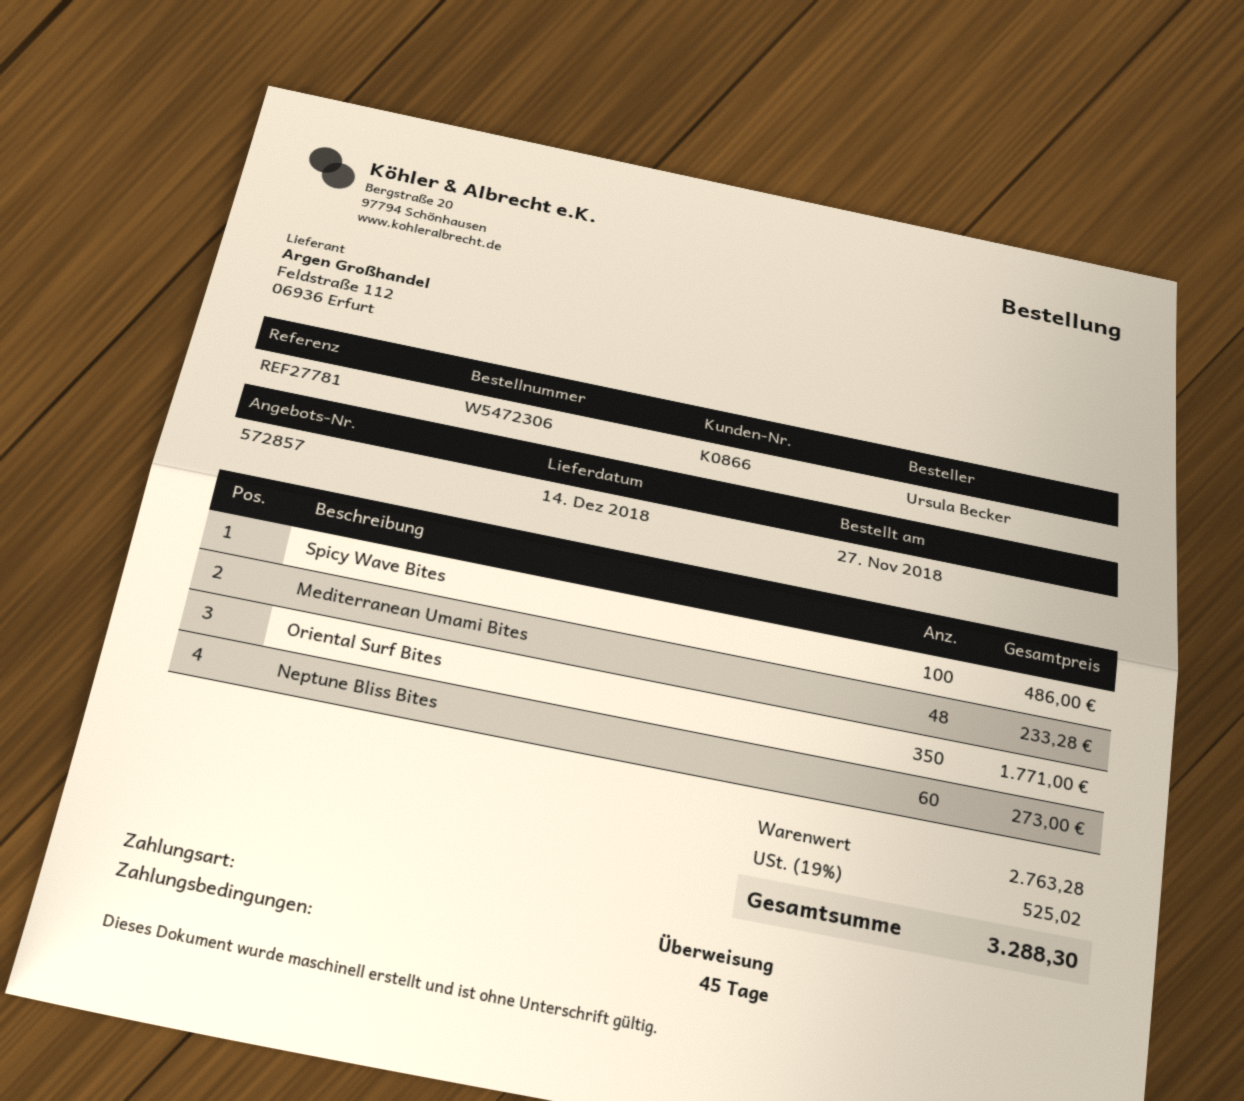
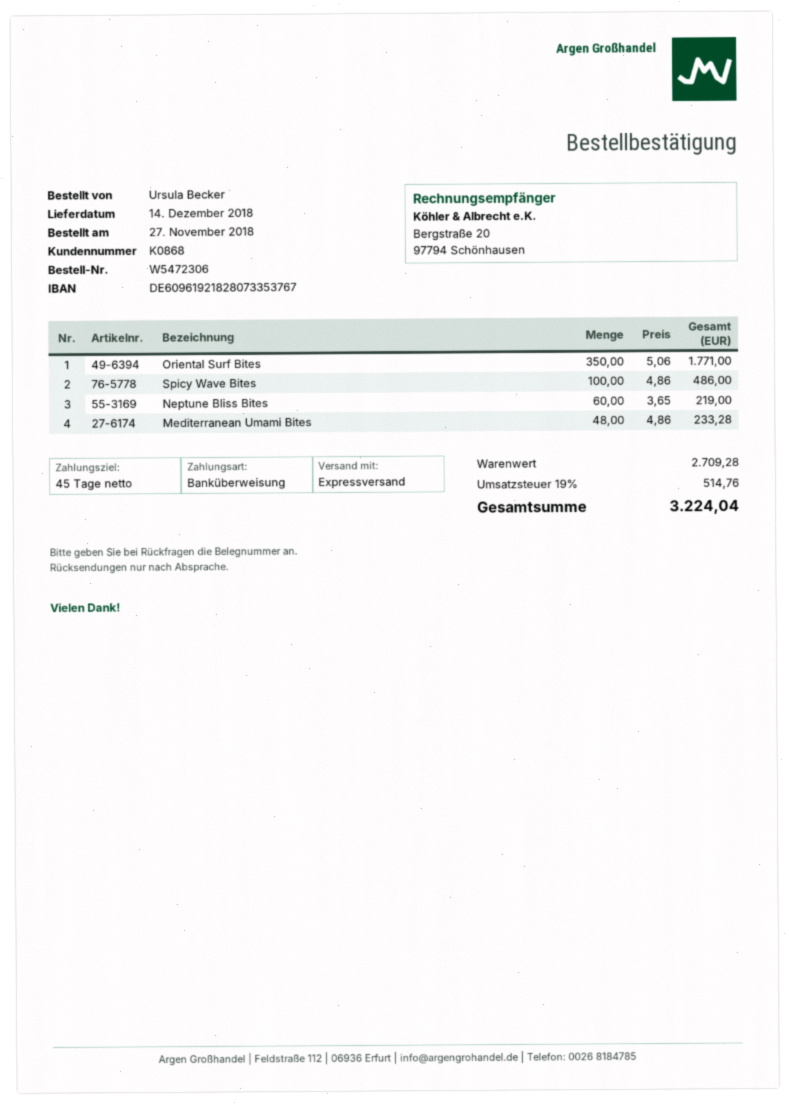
customer number: K0866 -> K0868
Neptune Bliss Bites: 60 for 273.00 -> 60 for 219.00
subtotal: 2763.28 -> 2709.28
tax: 19% = 525.02 -> 19% = 514.76
total: 3288.30 -> 3224.04

